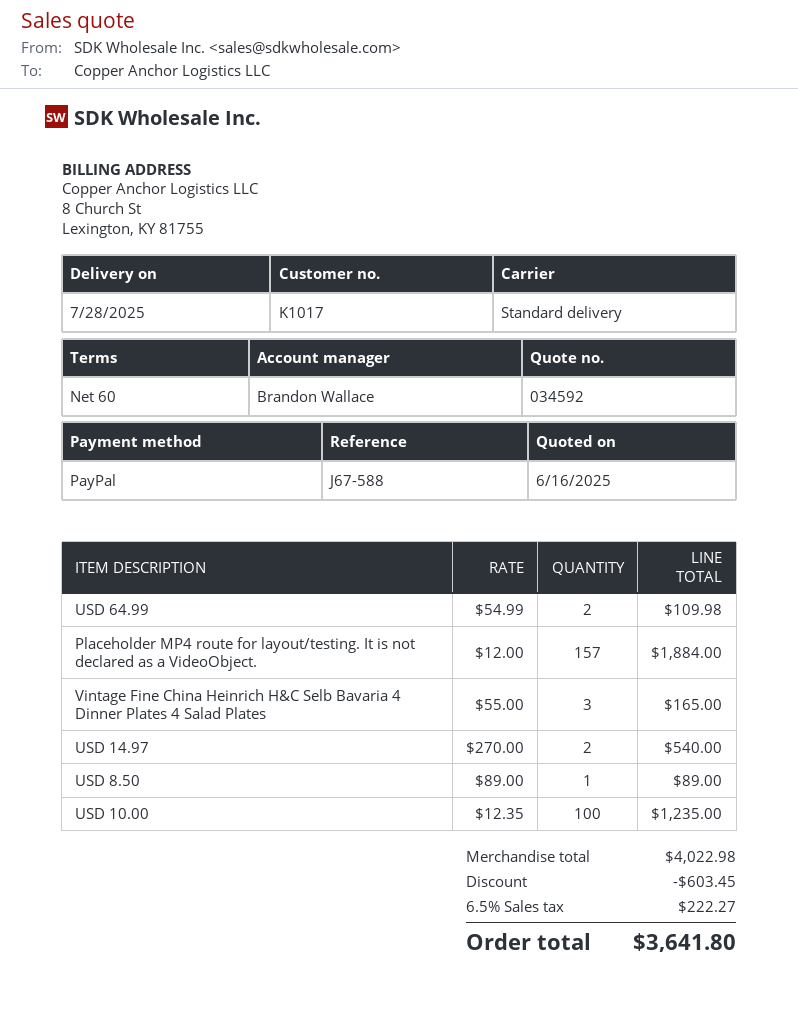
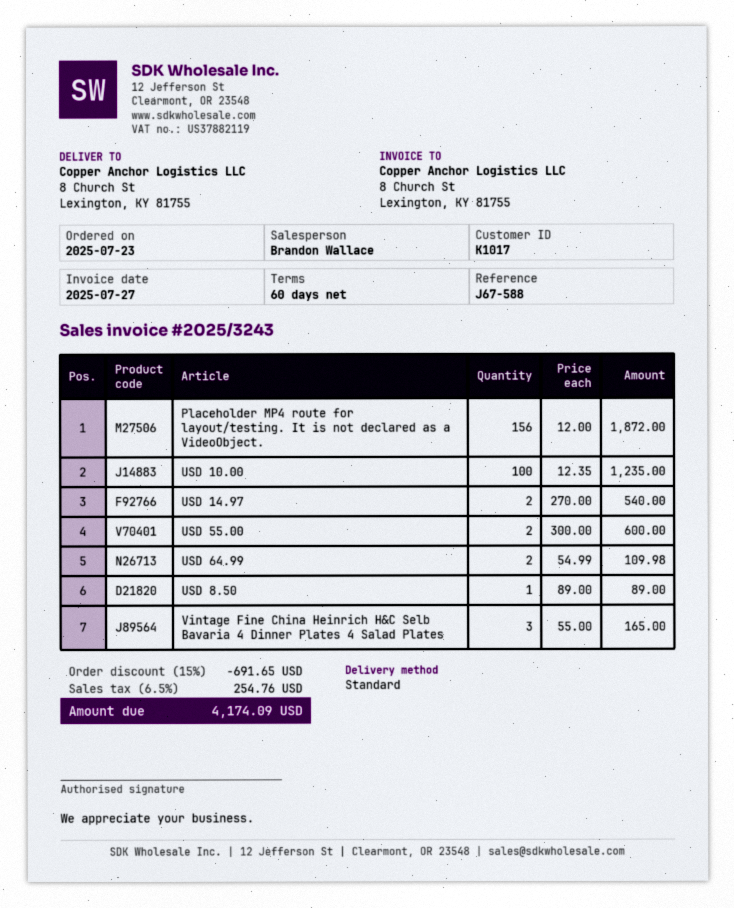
Placeholder MP4 route for layout/testing. It is not declared as a VideoObject.: 157 x 12.00 = 1884.00 -> 156 x 12.00 = 1872.00
USD 55.00: none -> 2 x 300.00 = 600.00
discount: 603.45 -> 691.65
tax: 6.5% = 222.27 -> 6.5% = 254.76
total: 3641.80 -> 4174.09

